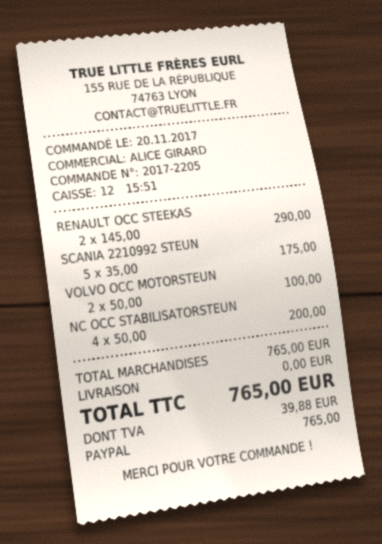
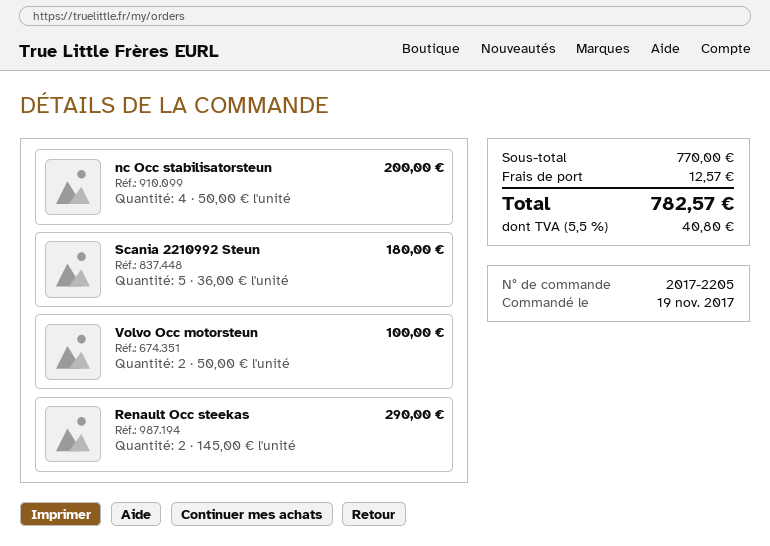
order date: 2017-11-20 -> 2017-11-19
SCANIA 2210992 STEUN: 5 x 35.00 = 175.00 -> 5 x 36.00 = 180.00
subtotal: 765.00 -> 770.00
shipping: 0.00 -> 12.57
tax: 39.88 -> 40.80
total: 765.00 -> 782.57

